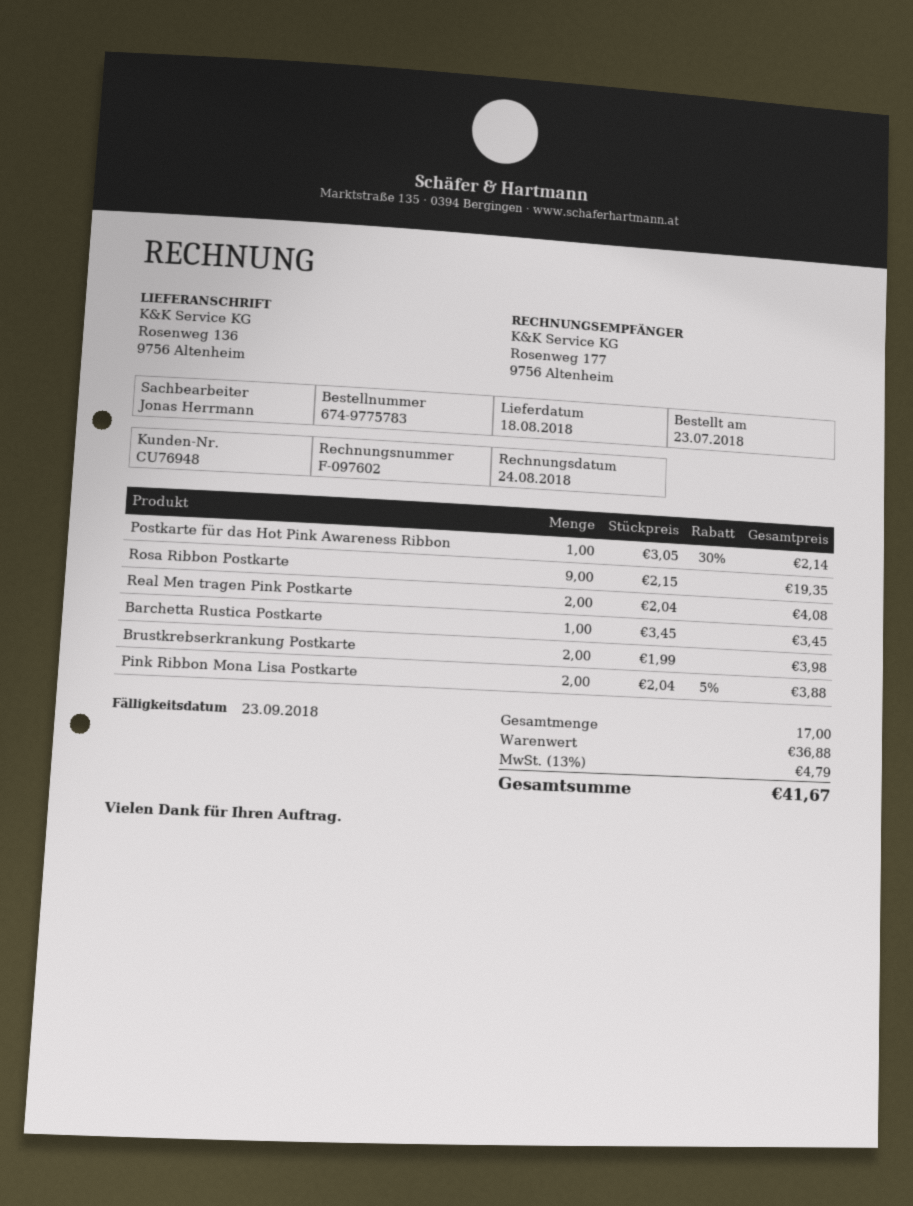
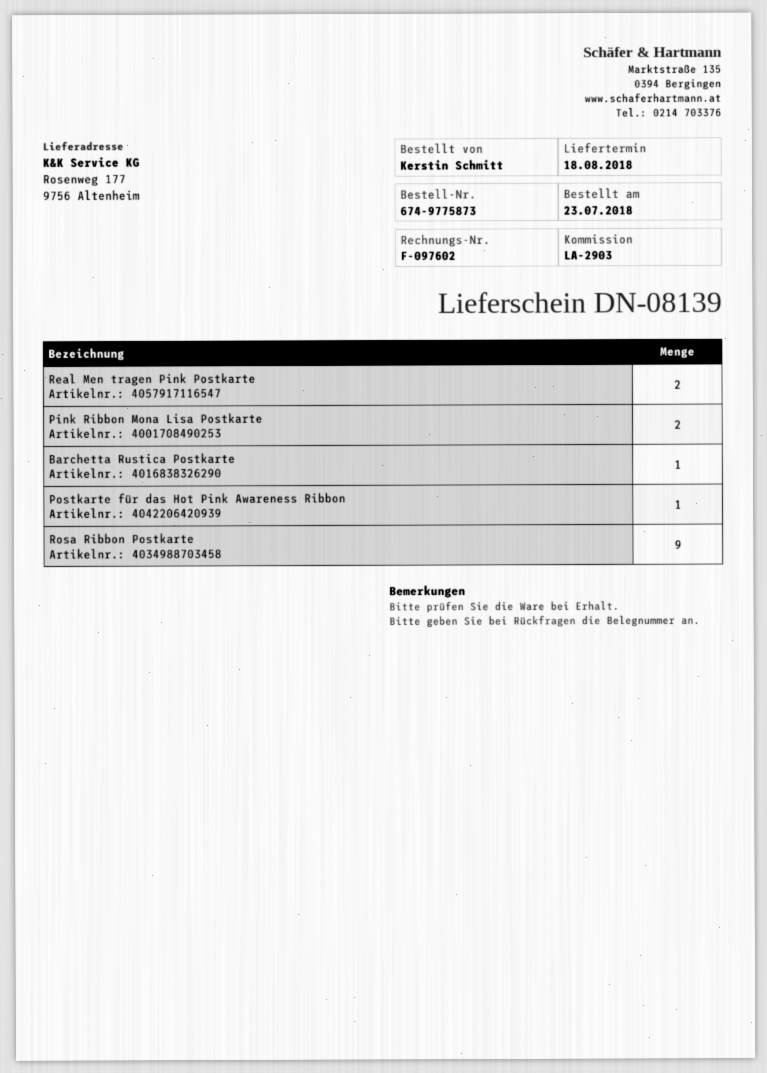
order number: 674-9775783 -> 674-9775873
ship to: Rosenweg 136, 9756 Altenheim -> Rosenweg 177, 9756 Altenheim
Brustkrebserkrankung Postkarte: 2 -> none

